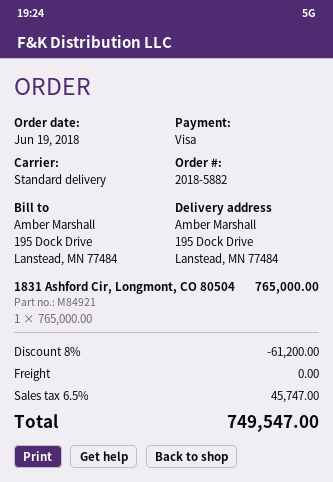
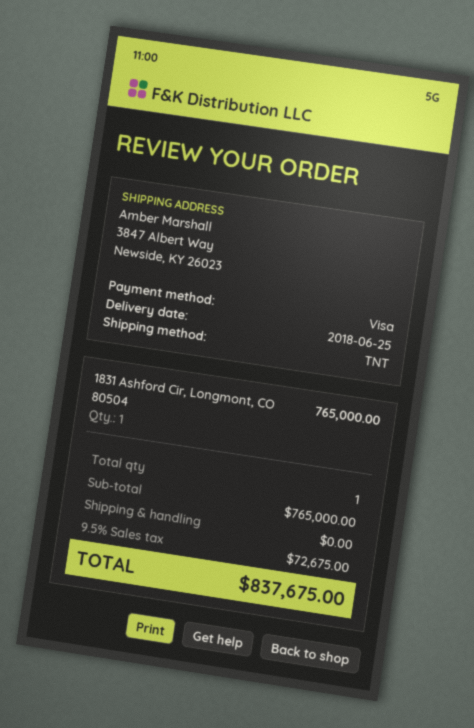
shipping method: standard -> TNT
ship to: 195 Dock Drive, Lanstead, MN 77484 -> 3847 Albert Way, Newside, KY 26023
discount: 8% = 61200.00 -> none
tax: 6.5% = 45747.00 -> 9.5% = 72675.00
total: 749547.00 -> 837675.00

